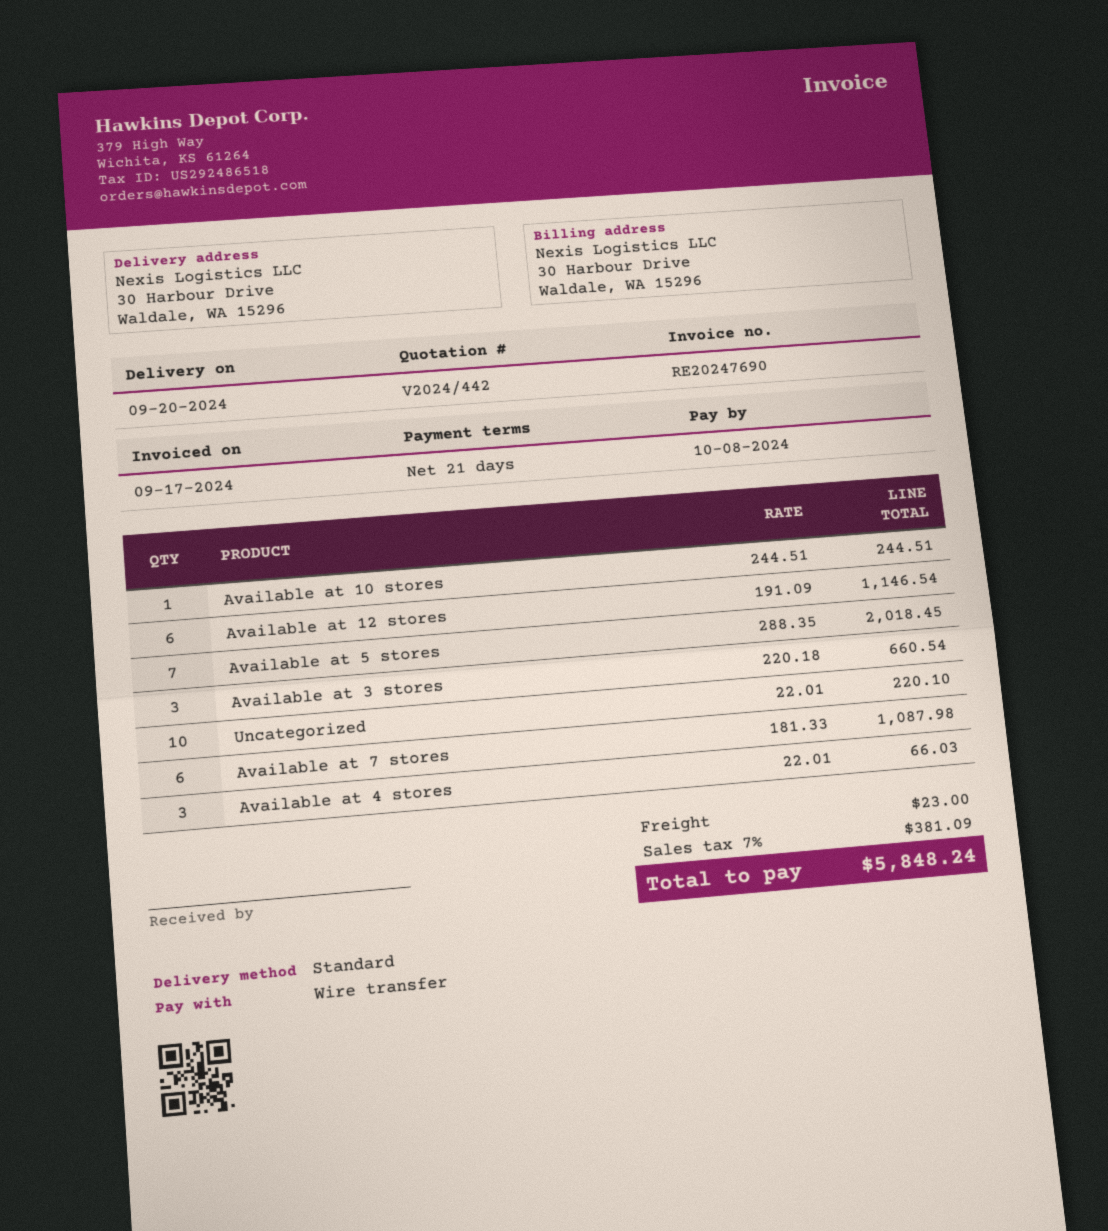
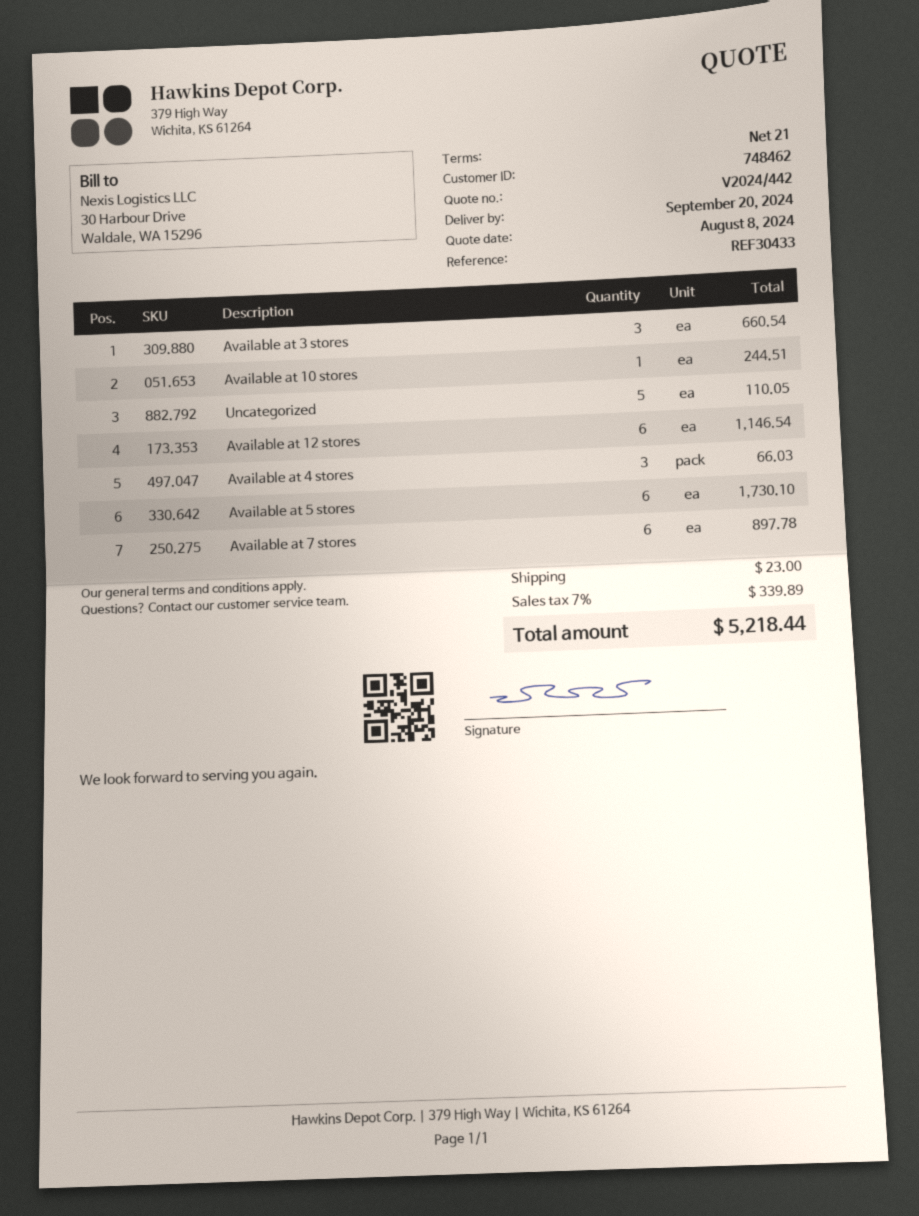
Available at 5 stores: 7 for 2018.45 -> 6 for 1730.10
Uncategorized: 10 for 220.10 -> 5 for 110.05
Available at 7 stores: 6 for 1087.98 -> 6 for 897.78
tax: 7% = 381.09 -> 7% = 339.89
total: 5848.24 -> 5218.44

